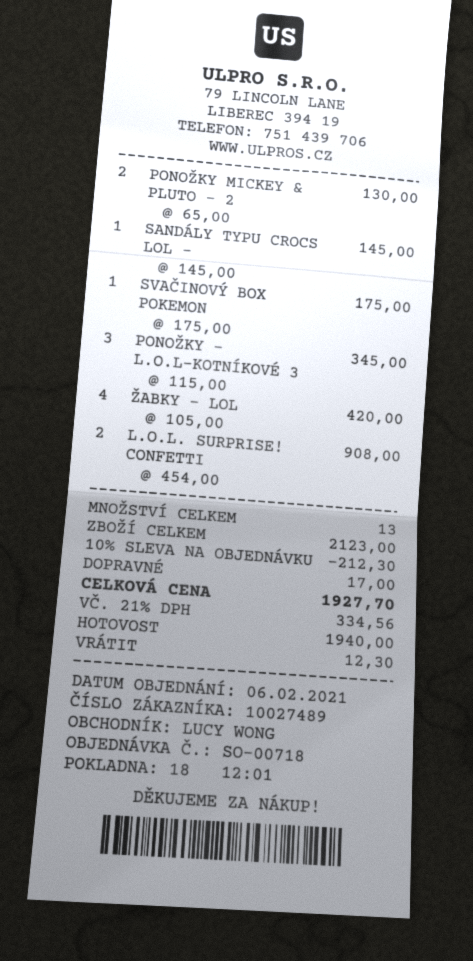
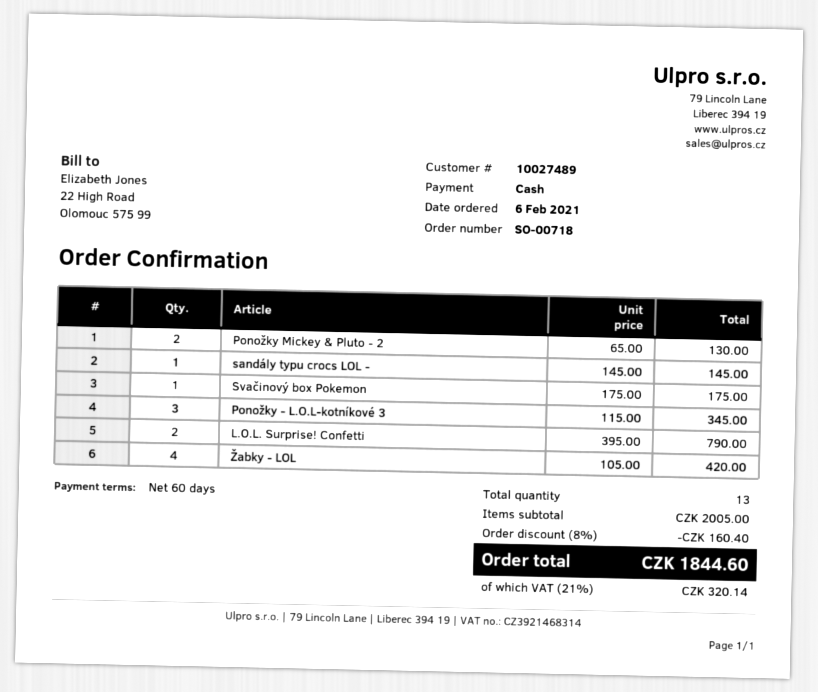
L.O.L. SURPRISE! CONFETTI: 2 x 454.00 = 908.00 -> 2 x 395.00 = 790.00
subtotal: 2123.00 -> 2005.00
discount: 10% = 212.30 -> 8% = 160.40
shipping: 17.00 -> none
tax: 21% = 334.56 -> 21% = 320.14
total: 1927.70 -> 1844.60

